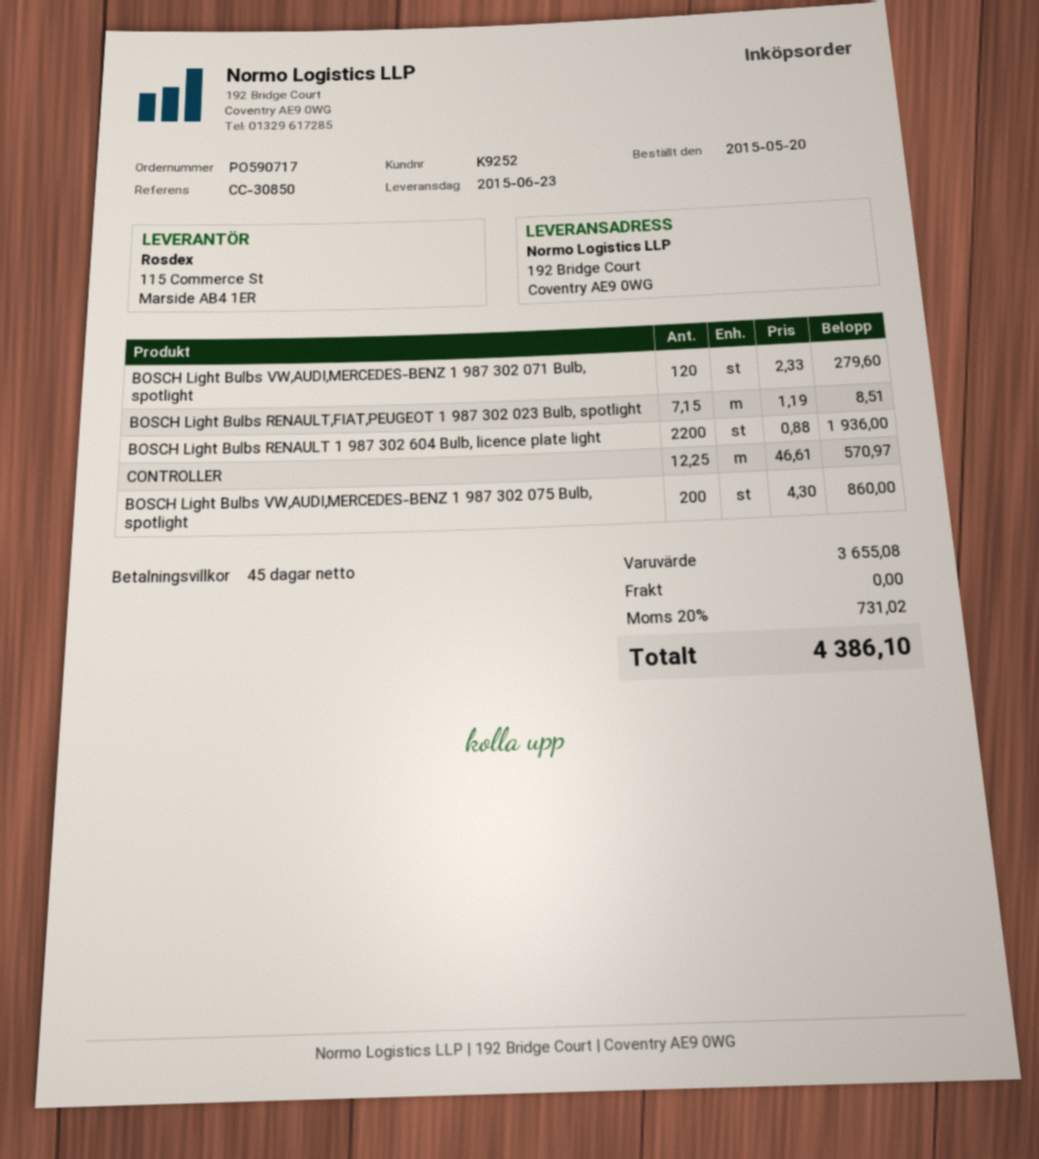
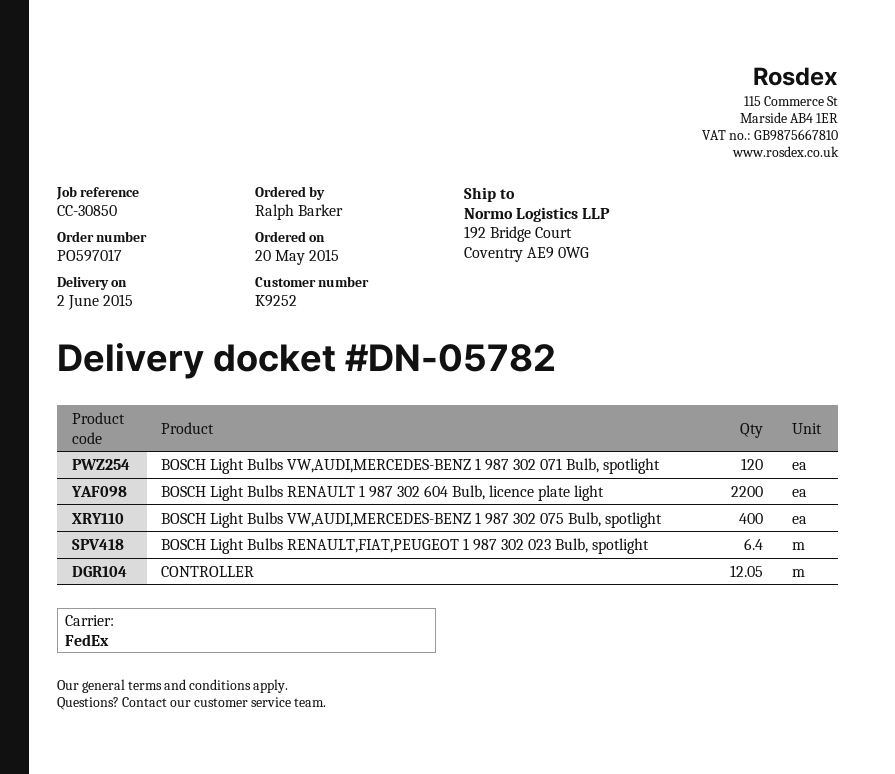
order number: PO590717 -> PO597017
delivery date: 2015-06-23 -> 2015-06-02
BOSCH Light Bulbs RENAULT,FIAT,PEUGEOT 1 987 302 023 Bulb, spotlight: 7.15 -> 6.4
CONTROLLER: 12.25 -> 12.05
BOSCH Light Bulbs VW,AUDI,MERCEDES-BENZ 1 987 302 075 Bulb, spotlight: 200 -> 400

